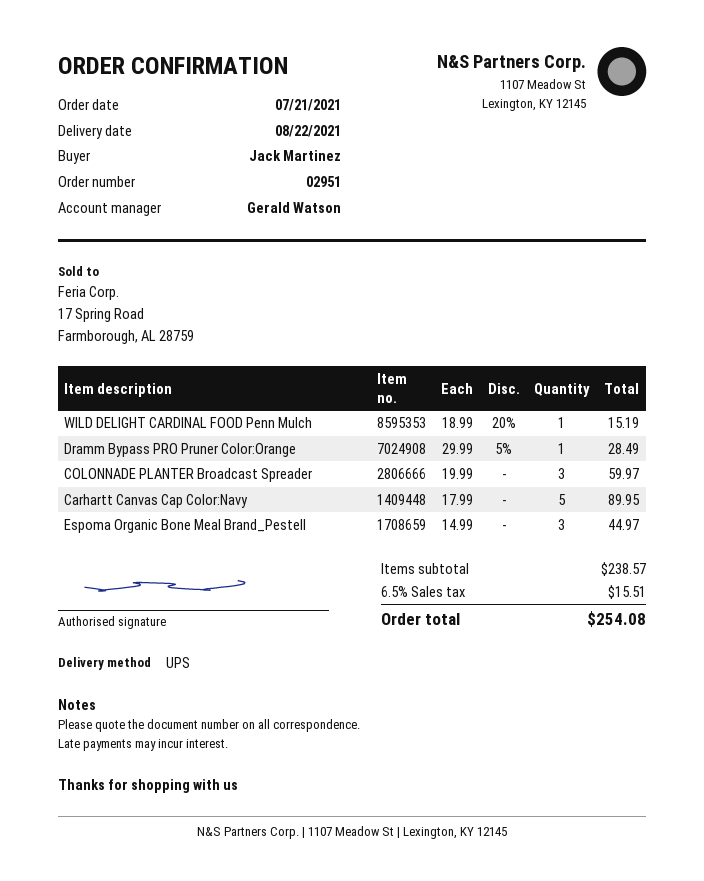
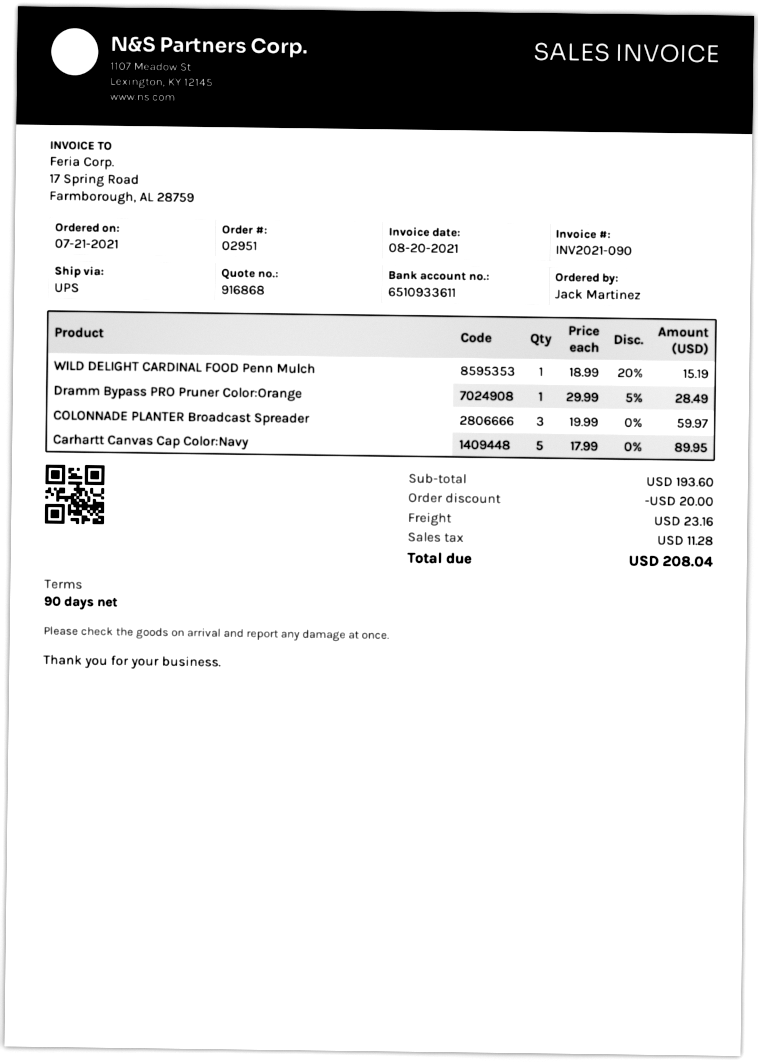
Espoma Organic Bone Meal Brand_Pestell: 3 x 14.99 = 44.97 -> none
subtotal: 238.57 -> 193.60
discount: none -> 20.00
shipping: none -> 23.16
tax: 15.51 -> 11.28
total: 254.08 -> 208.04

